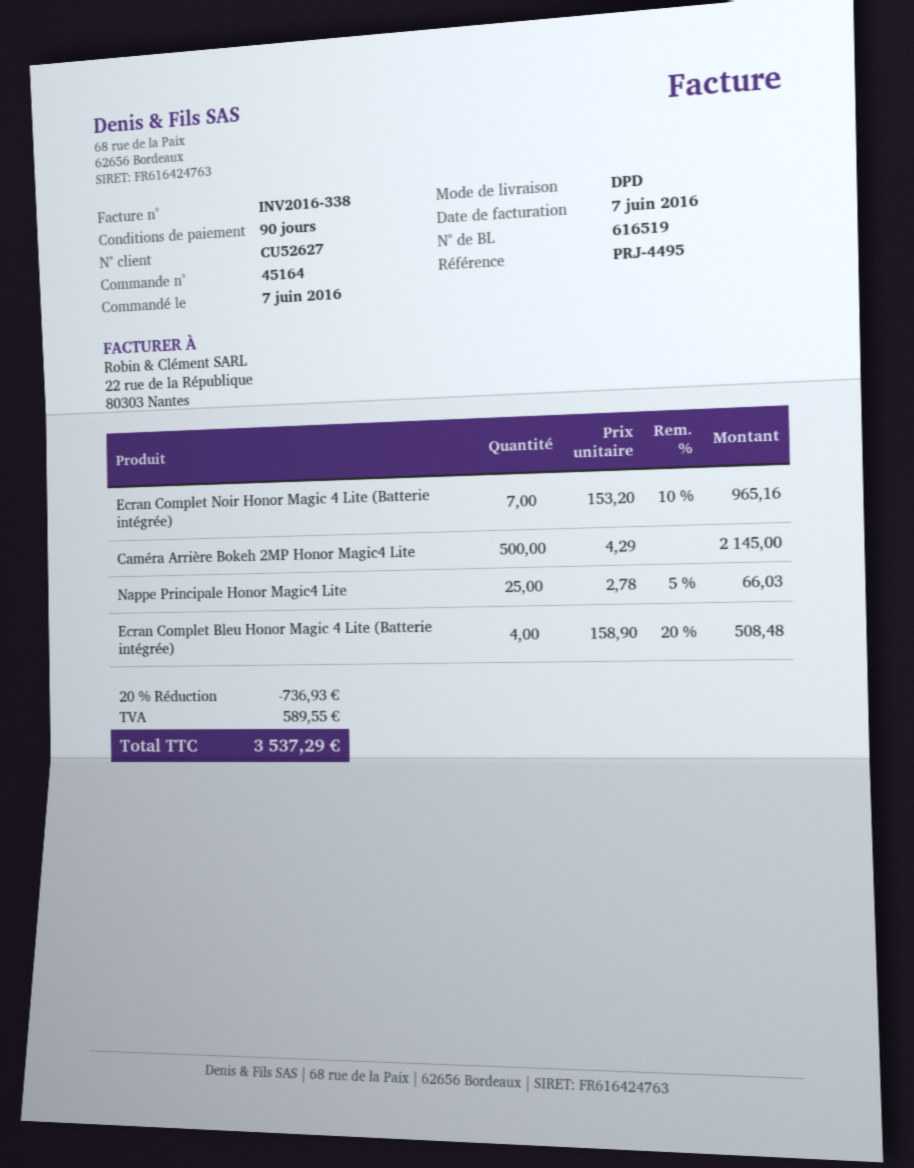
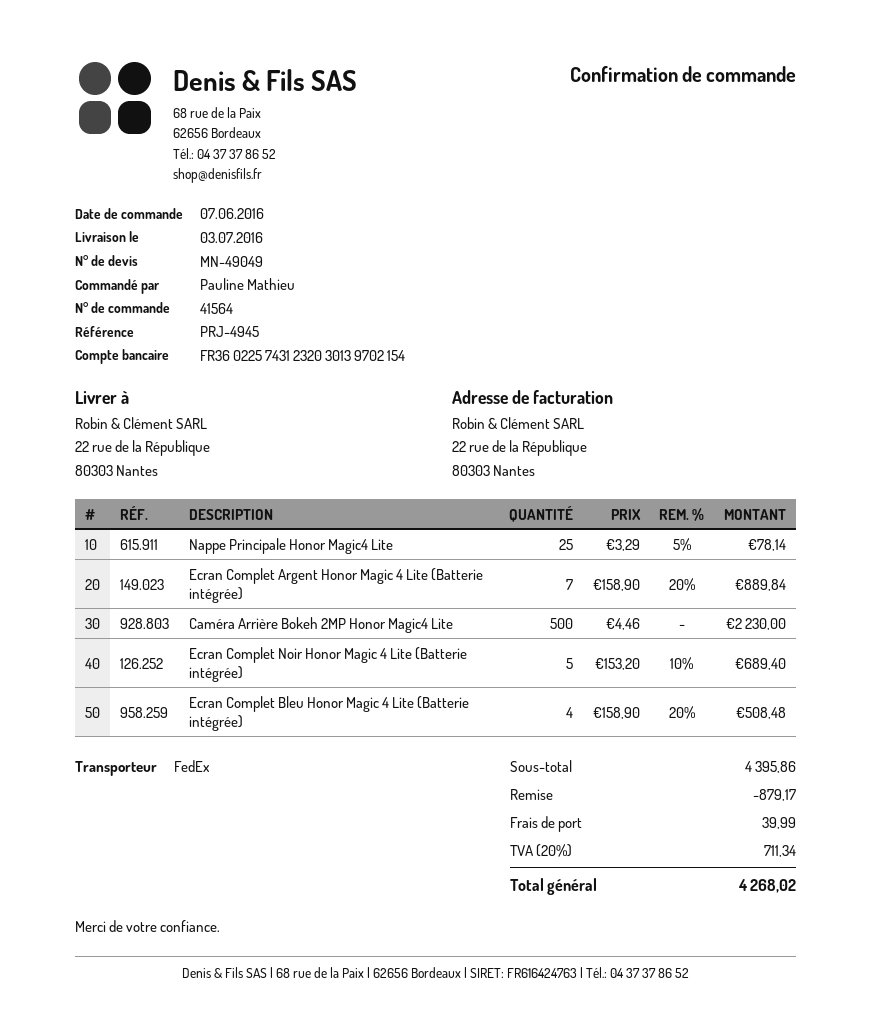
order number: 45164 -> 41564
reference: PRJ-4495 -> PRJ-4945
shipping method: DPD -> FedEx
Ecran Complet Noir Honor Magic 4 Lite (Batterie intégrée): 7 x 153.20 - 10% = 965.16 -> 5 x 153.20 - 10% = 689.40
Caméra Arrière Bokeh 2MP Honor Magic4 Lite: 500 x 4.29 = 2145.00 -> 500 x 4.46 = 2230.00
Nappe Principale Honor Magic4 Lite: 25 x 2.78 - 5% = 66.03 -> 25 x 3.29 - 5% = 78.14
Ecran Complet Argent Honor Magic 4 Lite (Batterie intégrée): none -> 7 x 158.90 - 20% = 889.84
discount: 736.93 -> 879.17
shipping: none -> 39.99
tax: 589.55 -> 711.34
total: 3537.29 -> 4268.02

